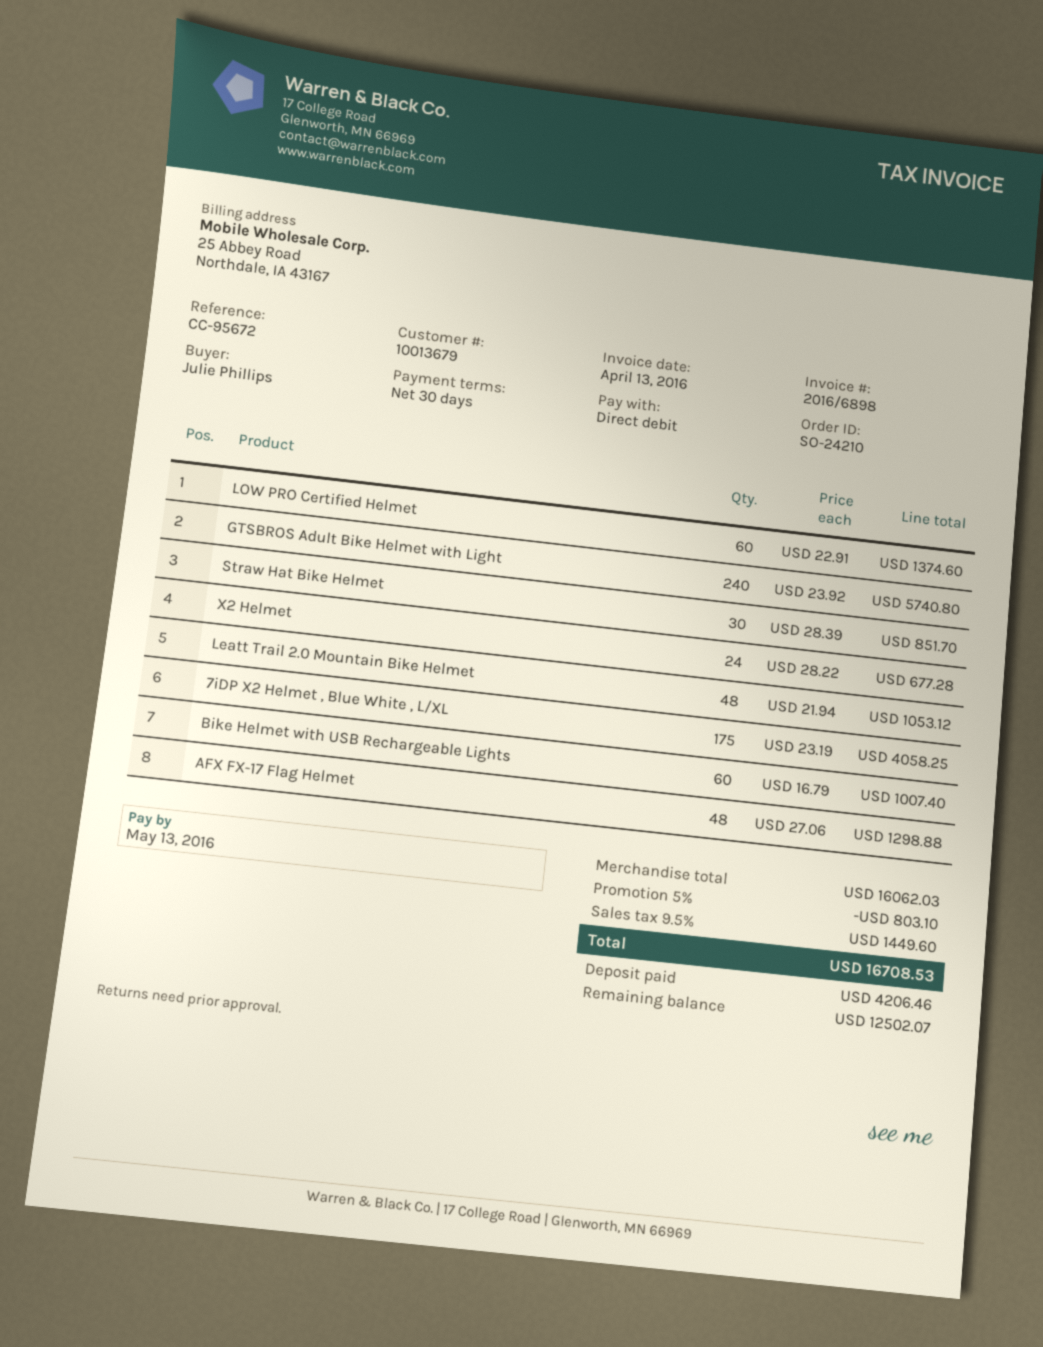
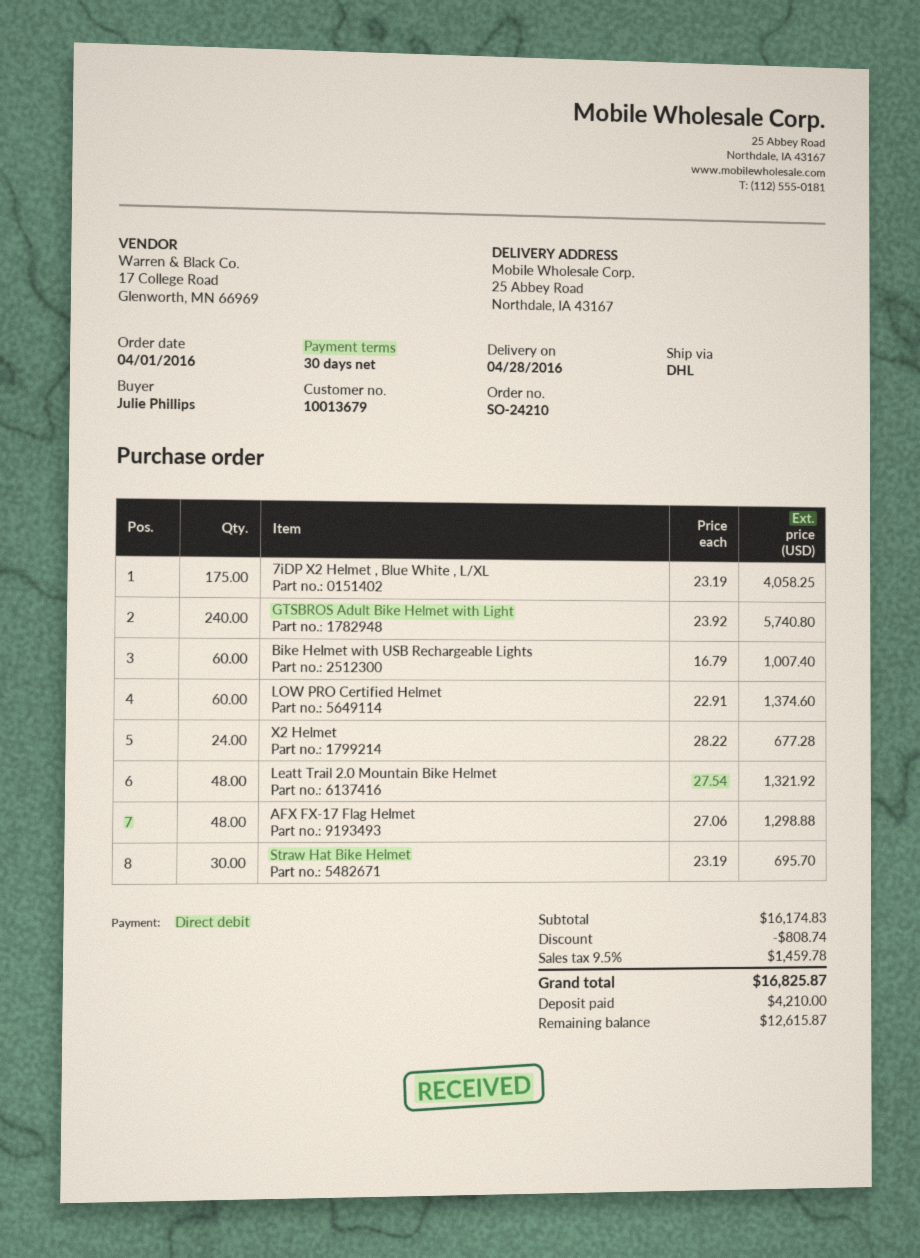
Straw Hat Bike Helmet: 30 x 28.39 = 851.70 -> 30 x 23.19 = 695.70
Leatt Trail 2.0 Mountain Bike Helmet: 48 x 21.94 = 1053.12 -> 48 x 27.54 = 1321.92
subtotal: 16062.03 -> 16174.83
discount: 803.10 -> 808.74
tax: 9.5% = 1449.60 -> 9.5% = 1459.78
total: 16708.53 -> 16825.87
deposit: 4206.46 -> 4210.00
balance: 12502.07 -> 12615.87

